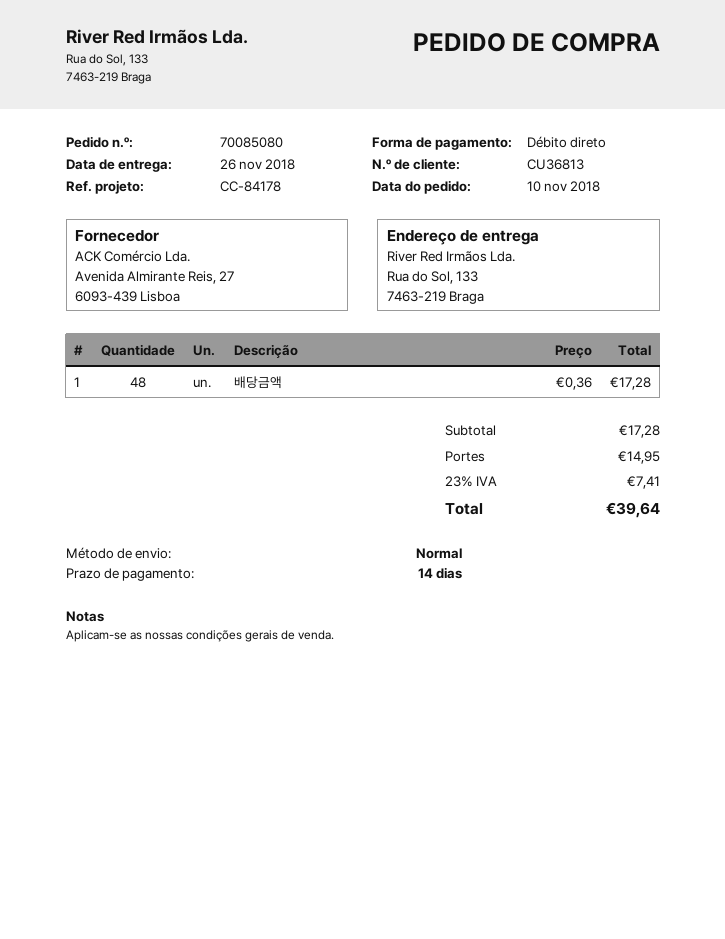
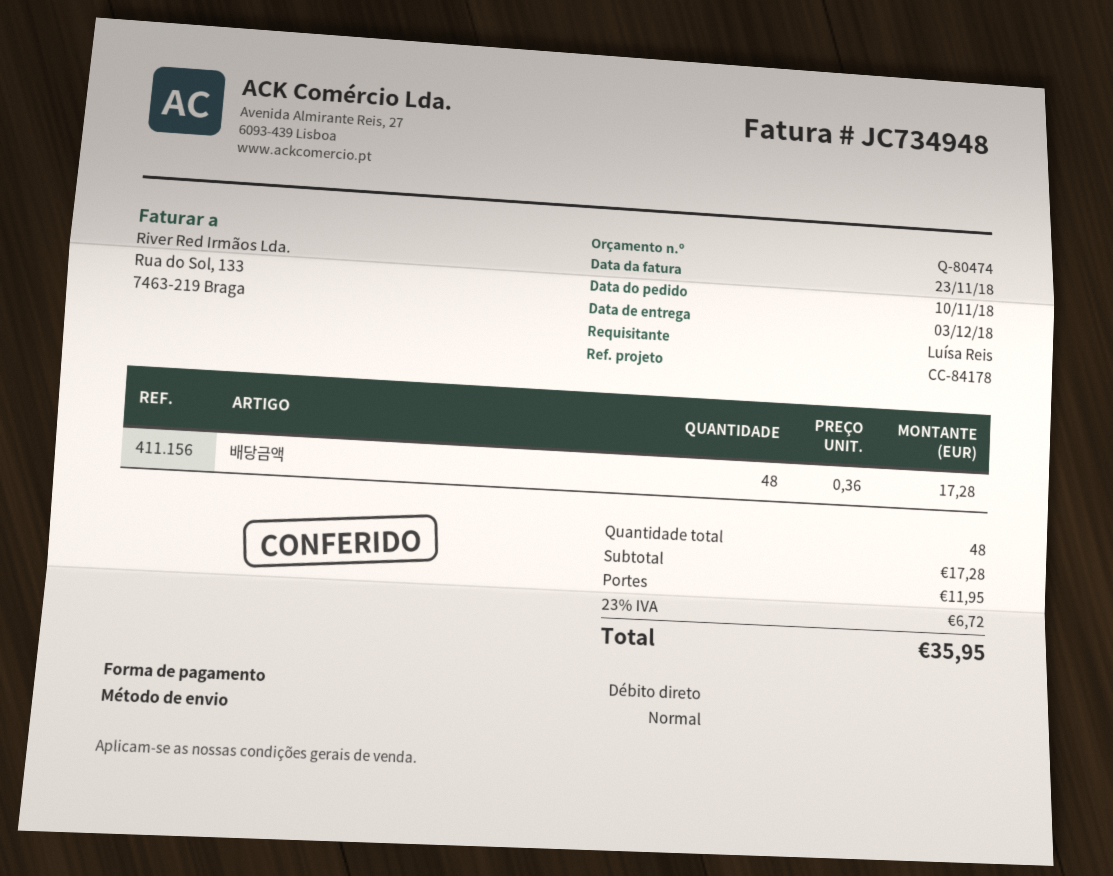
delivery date: 2018-11-26 -> 2018-12-03
shipping: 14.95 -> 11.95
tax: 23% = 7.41 -> 23% = 6.72
total: 39.64 -> 35.95

